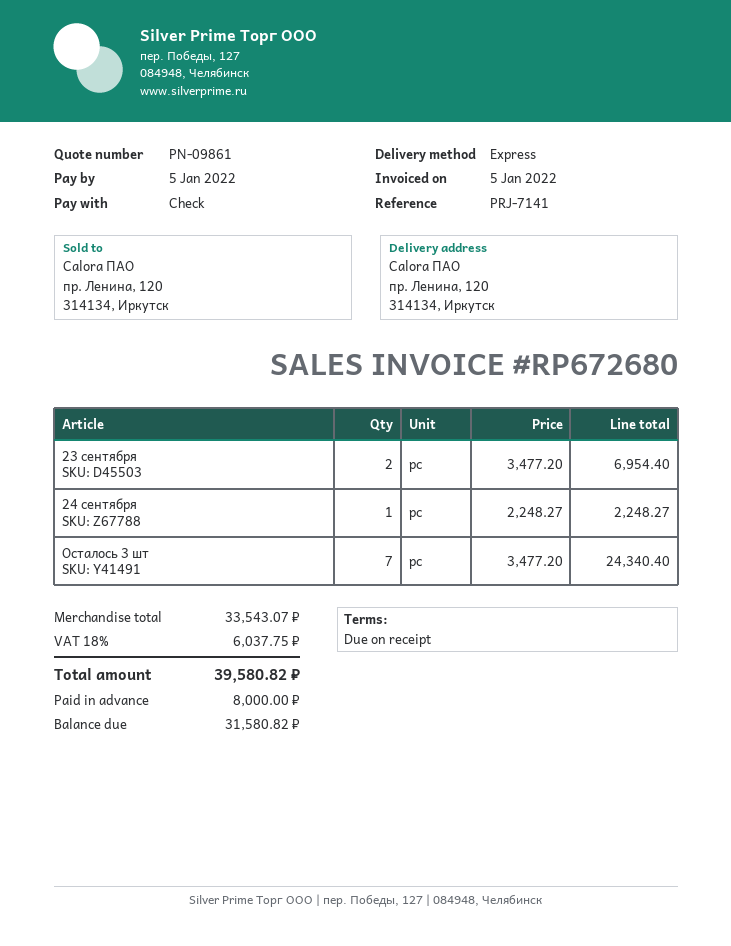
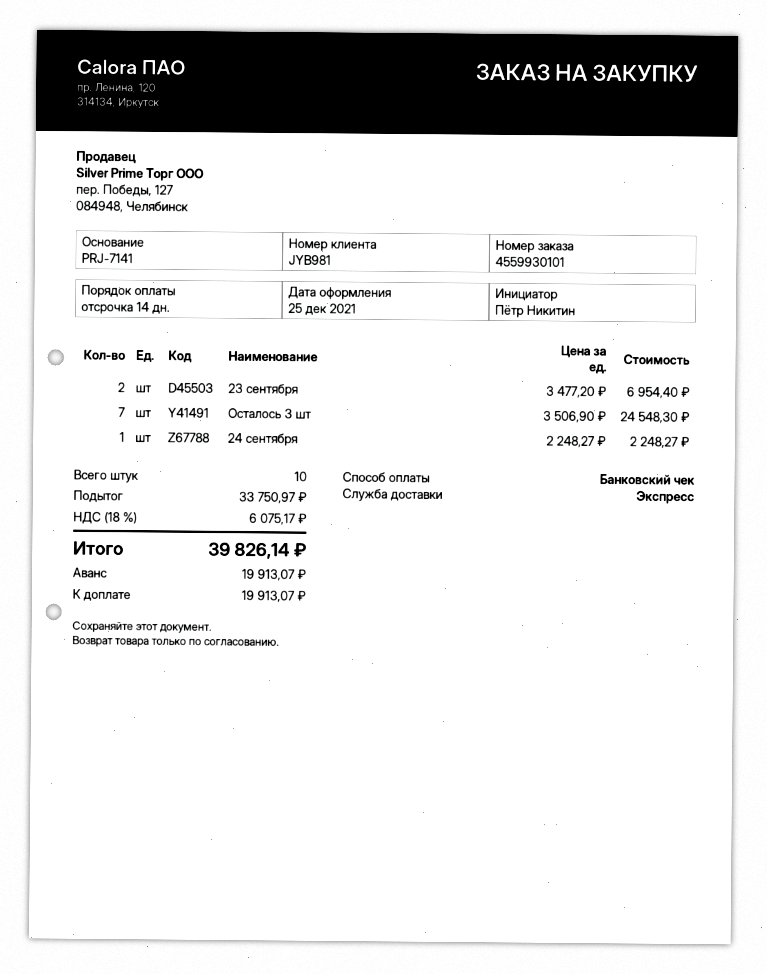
payment terms: on receipt -> 14 days
Осталось 3 шт: 7 x 3477.20 = 24340.40 -> 7 x 3506.90 = 24548.30
subtotal: 33543.07 -> 33750.97
tax: 18% = 6037.75 -> 18% = 6075.17
total: 39580.82 -> 39826.14
deposit: 8000.00 -> 19913.07
balance: 31580.82 -> 19913.07

